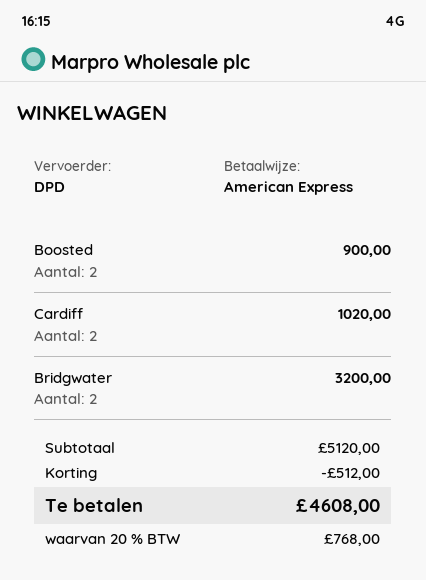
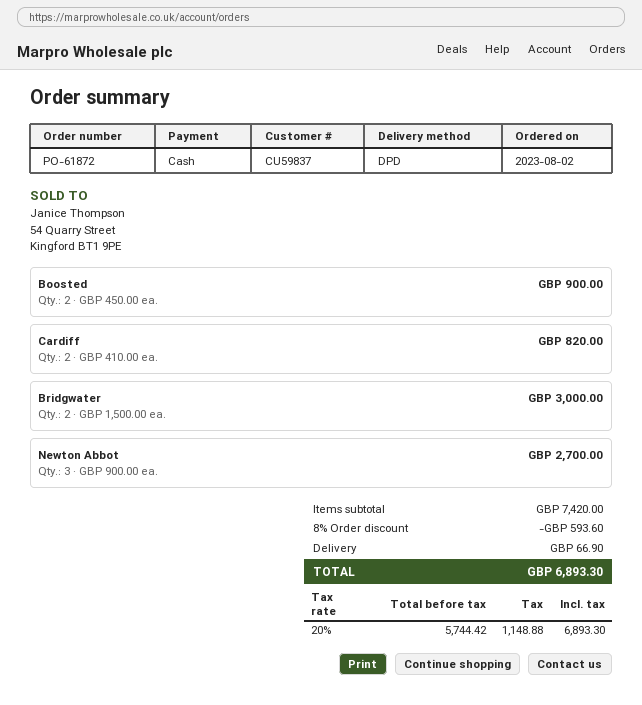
payment method: American Express -> cash
Cardiff: 2 for 1020.00 -> 2 for 820.00
Bridgwater: 2 for 3200.00 -> 2 for 3000.00
Newton Abbot: none -> 3 for 2700.00
subtotal: 5120.00 -> 7420.00
discount: 512.00 -> 593.60
shipping: none -> 66.90
tax: 20% = 768.00 -> 20% = 1148.88
total: 4608.00 -> 6893.30

